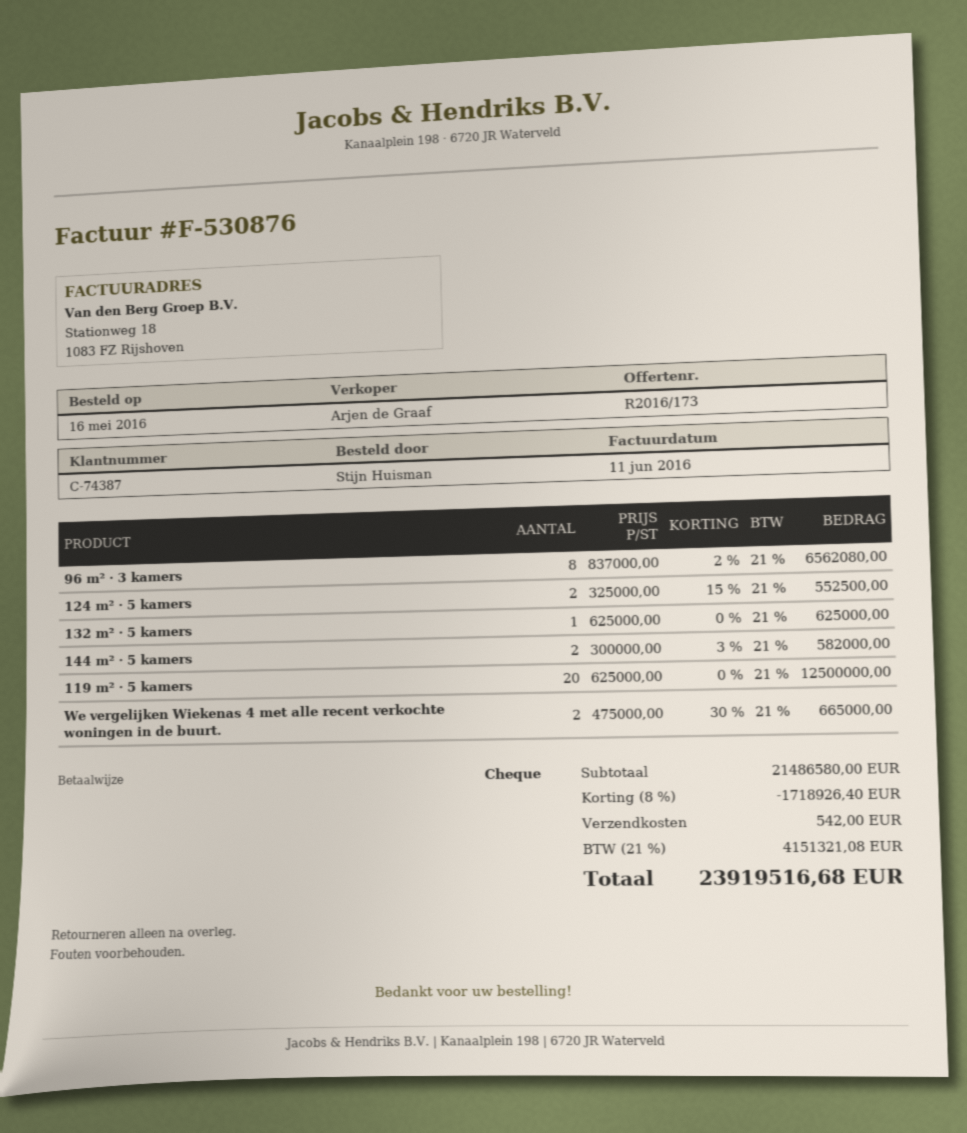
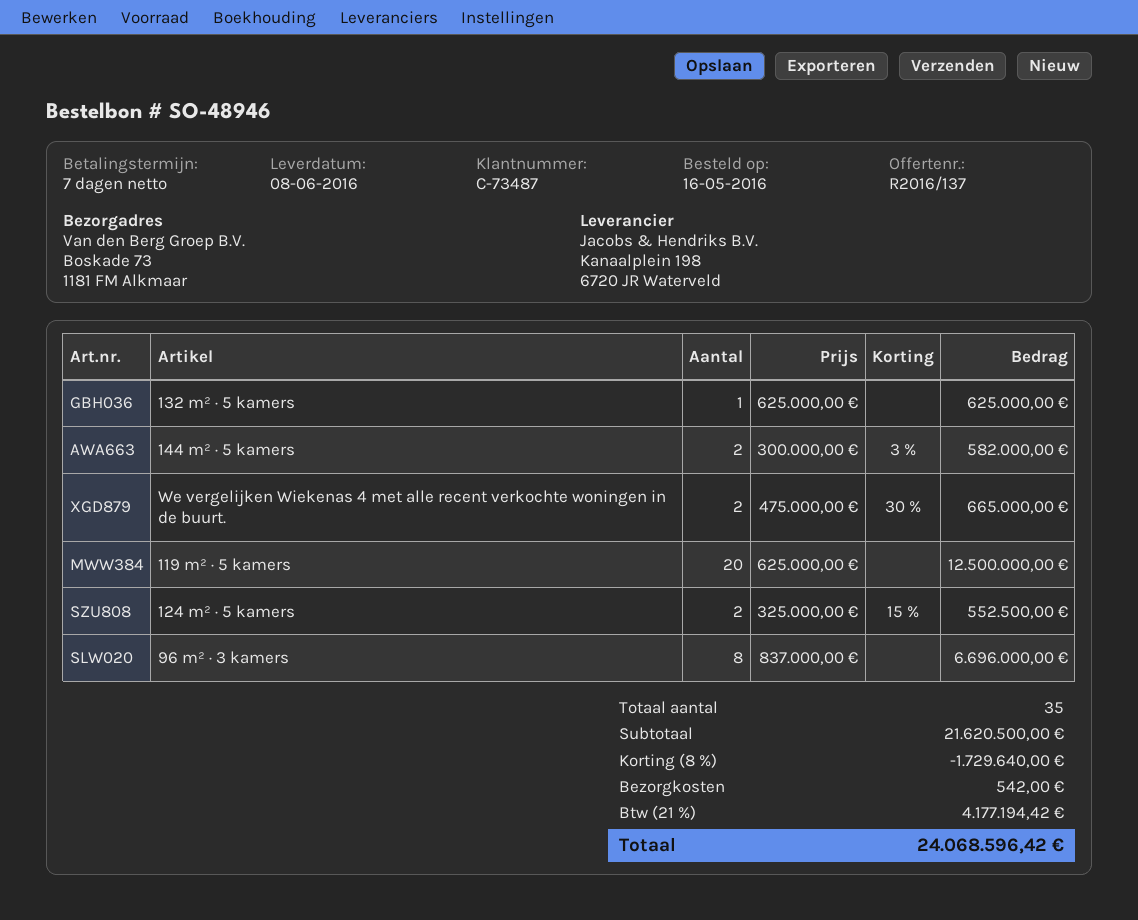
quote number: R2016/173 -> R2016/137
customer number: C-74387 -> C-73487
96 m² · 3 kamers: 8 x 837000.00 - 2% = 6562080.00 -> 8 x 837000.00 = 6696000.00
subtotal: 21486580.00 -> 21620500.00
discount: 8% = 1718926.40 -> 8% = 1729640.00
tax: 21% = 4151321.08 -> 21% = 4177194.42
total: 23919516.68 -> 24068596.42

